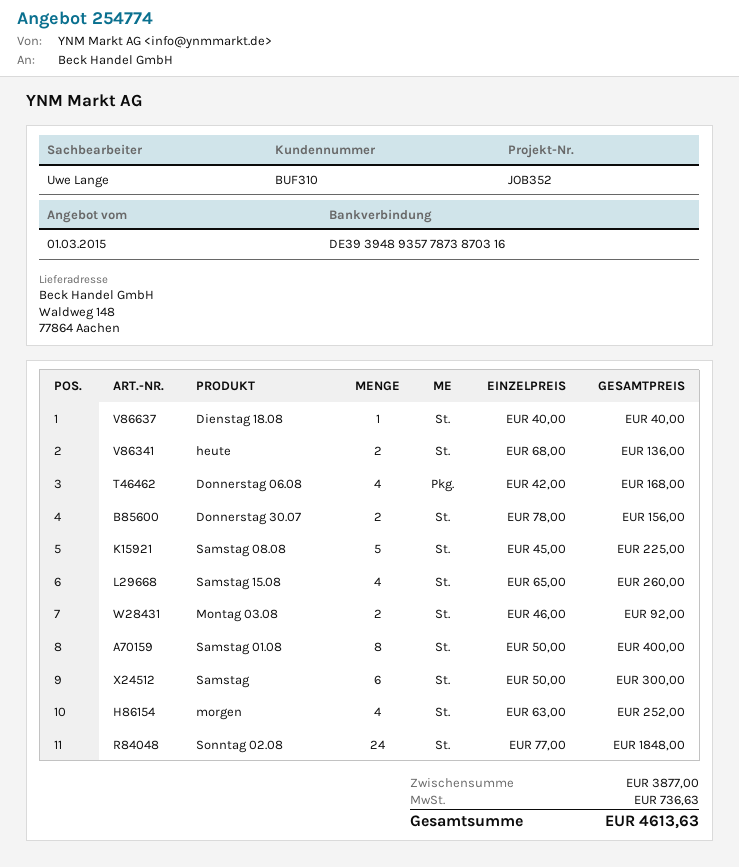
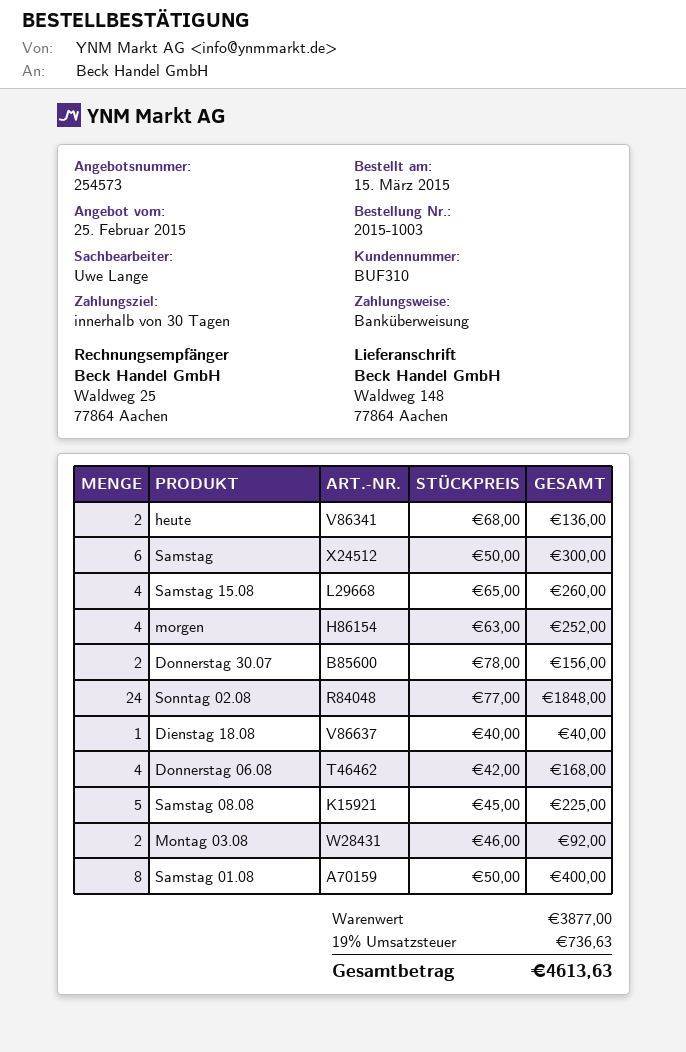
quote number: 254774 -> 254573
quote date: 2015-03-01 -> 2015-02-25

